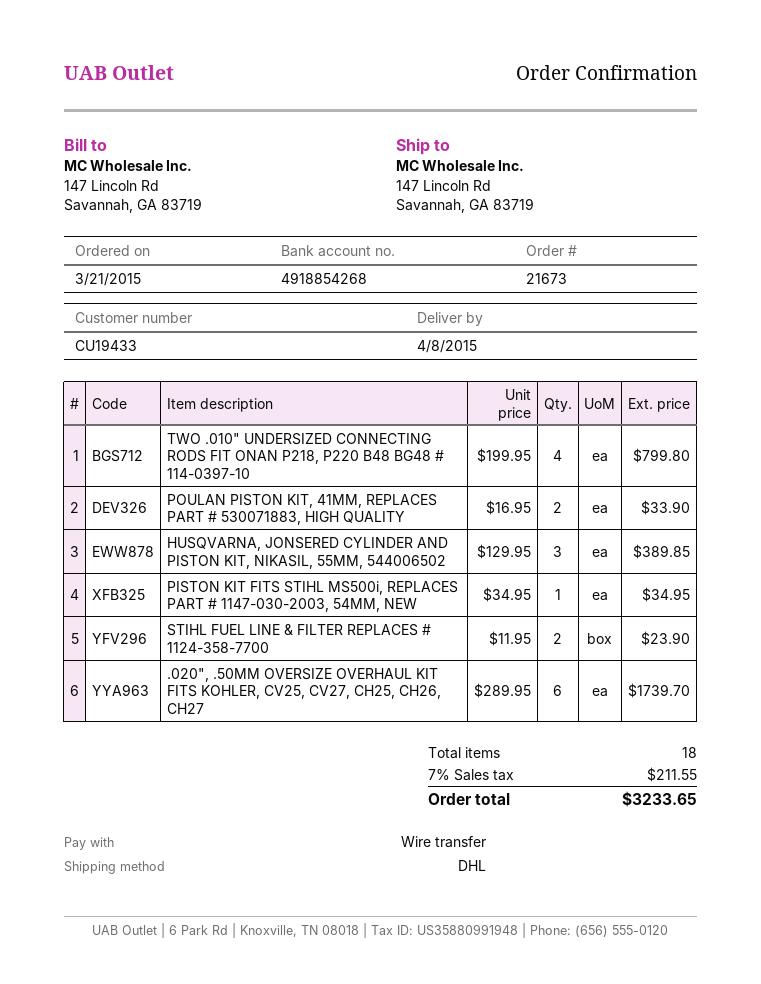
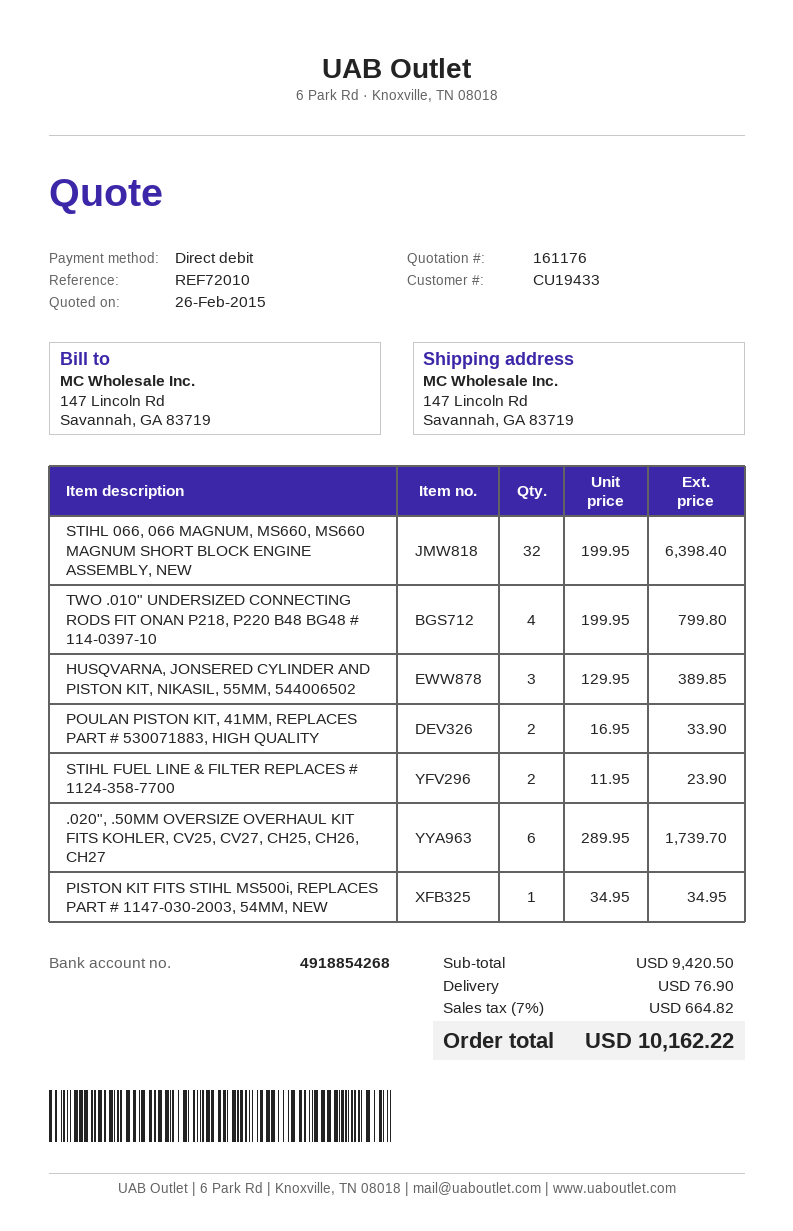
payment method: bank transfer -> direct debit
STIHL 066, 066 MAGNUM, MS660, MS660 MAGNUM SHORT BLOCK ENGINE ASSEMBLY, NEW: none -> 32 x 199.95 = 6398.40
shipping: none -> 76.90
tax: 7% = 211.55 -> 7% = 664.82
total: 3233.65 -> 10162.22

